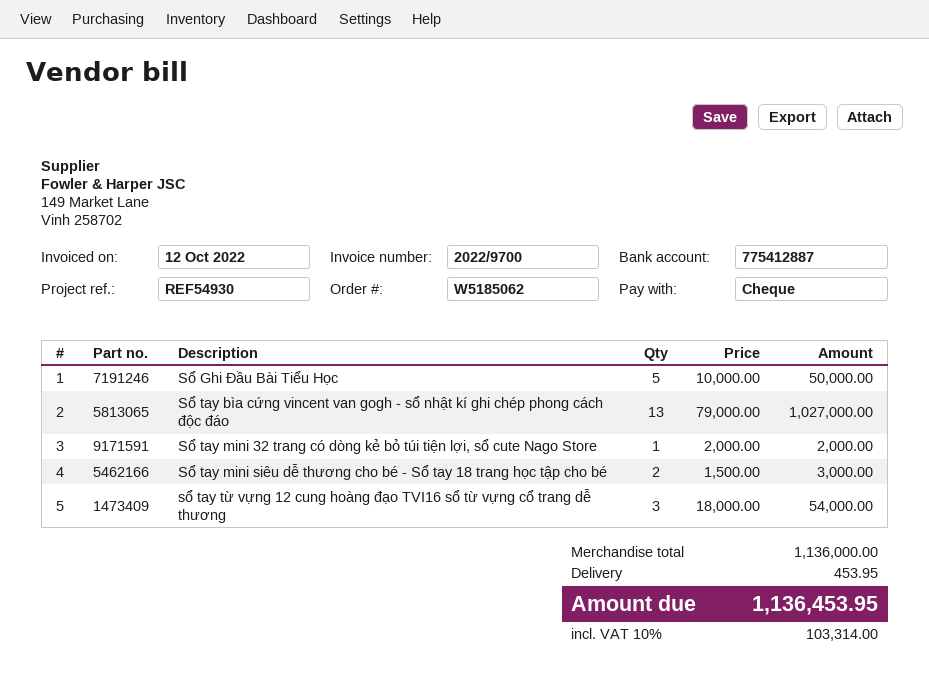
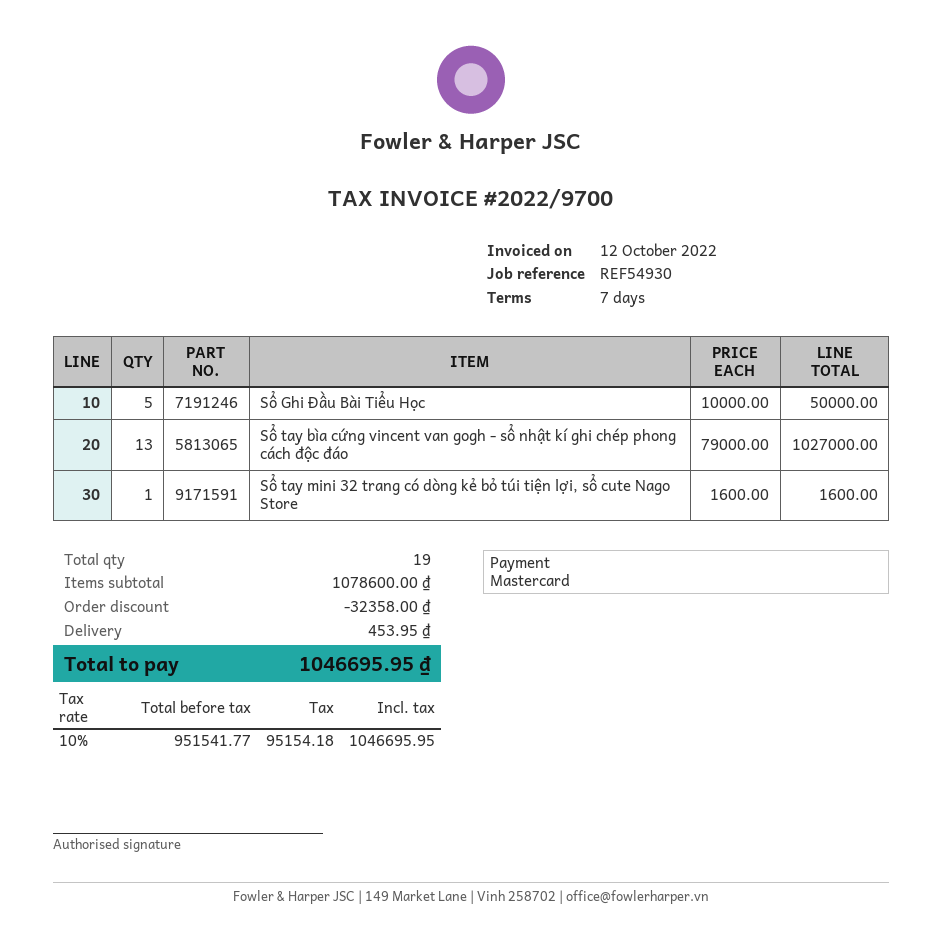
payment method: cheque -> Mastercard
Sổ tay mini 32 trang có dòng kẻ bỏ túi tiện lợi, sổ cute Nago Store: 1 x 2000.00 = 2000.00 -> 1 x 1600.00 = 1600.00
Sổ tay mini siêu dễ thương cho bé - Sổ tay 18 trang học tập cho bé: 2 x 1500.00 = 3000.00 -> none
sổ tay từ vựng 12 cung hoàng đạo TVI16 sổ từ vựng cổ trang dễ thương: 3 x 18000.00 = 54000.00 -> none
subtotal: 1136000.00 -> 1078600.00
discount: none -> 32358.00
tax: 10% = 103314.00 -> 10% = 95154.18
total: 1136453.95 -> 1046695.95

